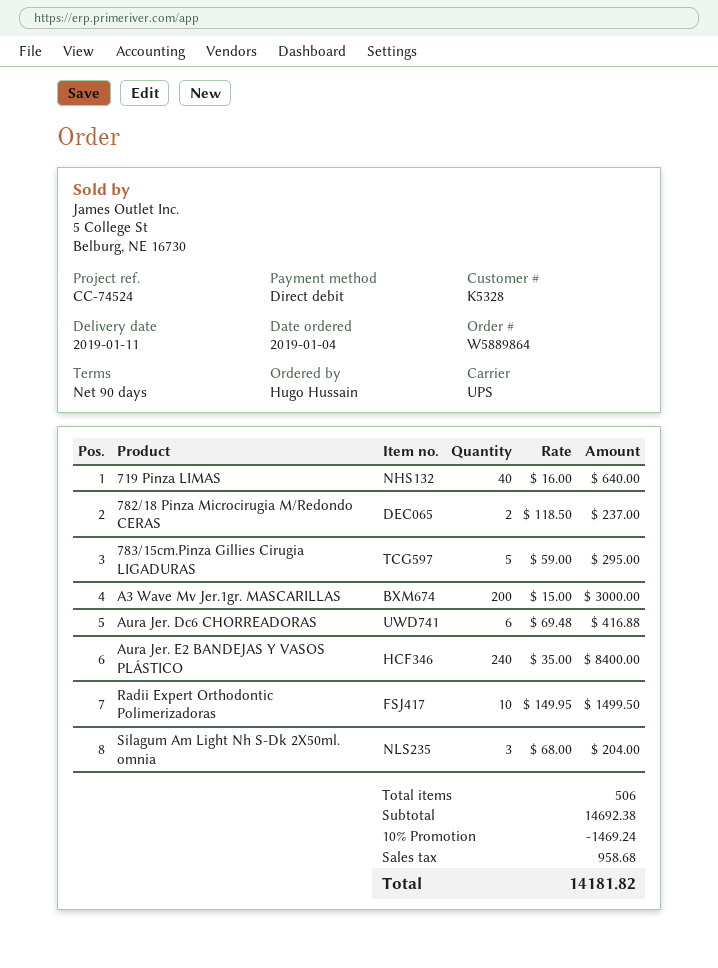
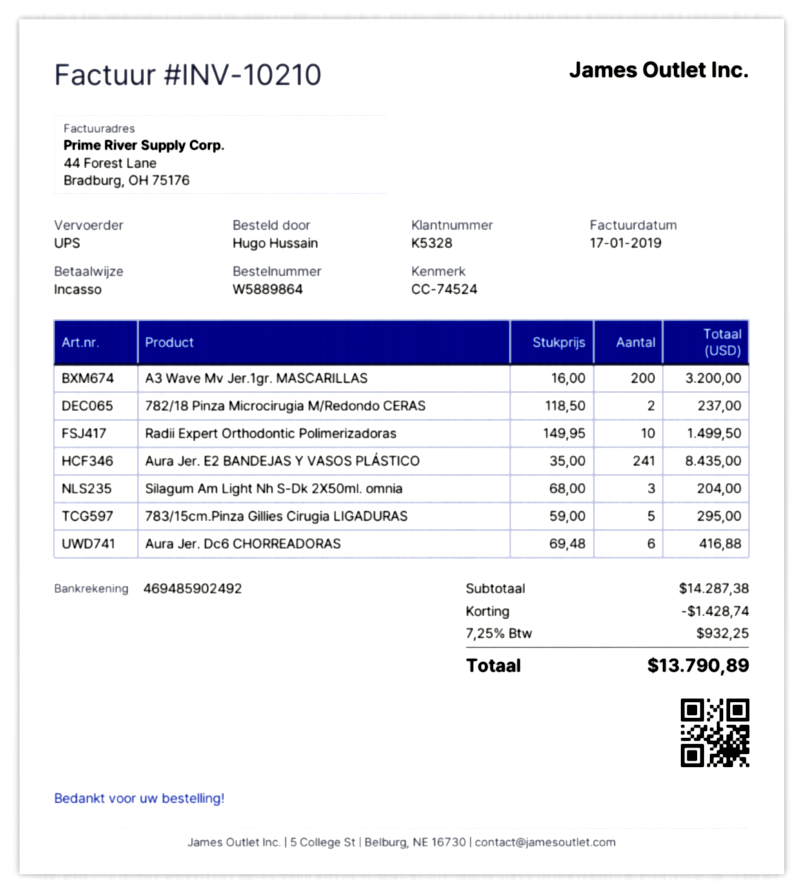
719 Pinza LIMAS: 40 x 16.00 = 640.00 -> none
A3 Wave Mv Jer.1gr. MASCARILLAS: 200 x 15.00 = 3000.00 -> 200 x 16.00 = 3200.00
Aura Jer. E2 BANDEJAS Y VASOS PLÁSTICO: 240 x 35.00 = 8400.00 -> 241 x 35.00 = 8435.00
subtotal: 14692.38 -> 14287.38
discount: 1469.24 -> 1428.74
tax: 958.68 -> 932.25
total: 14181.82 -> 13790.89

